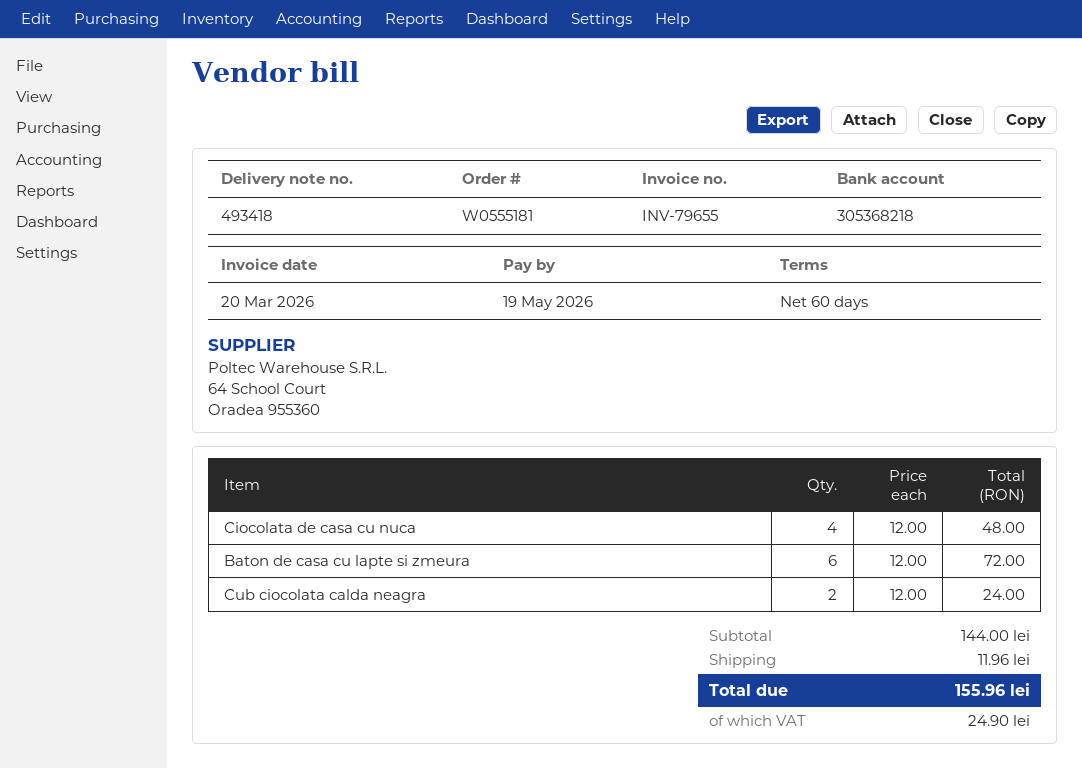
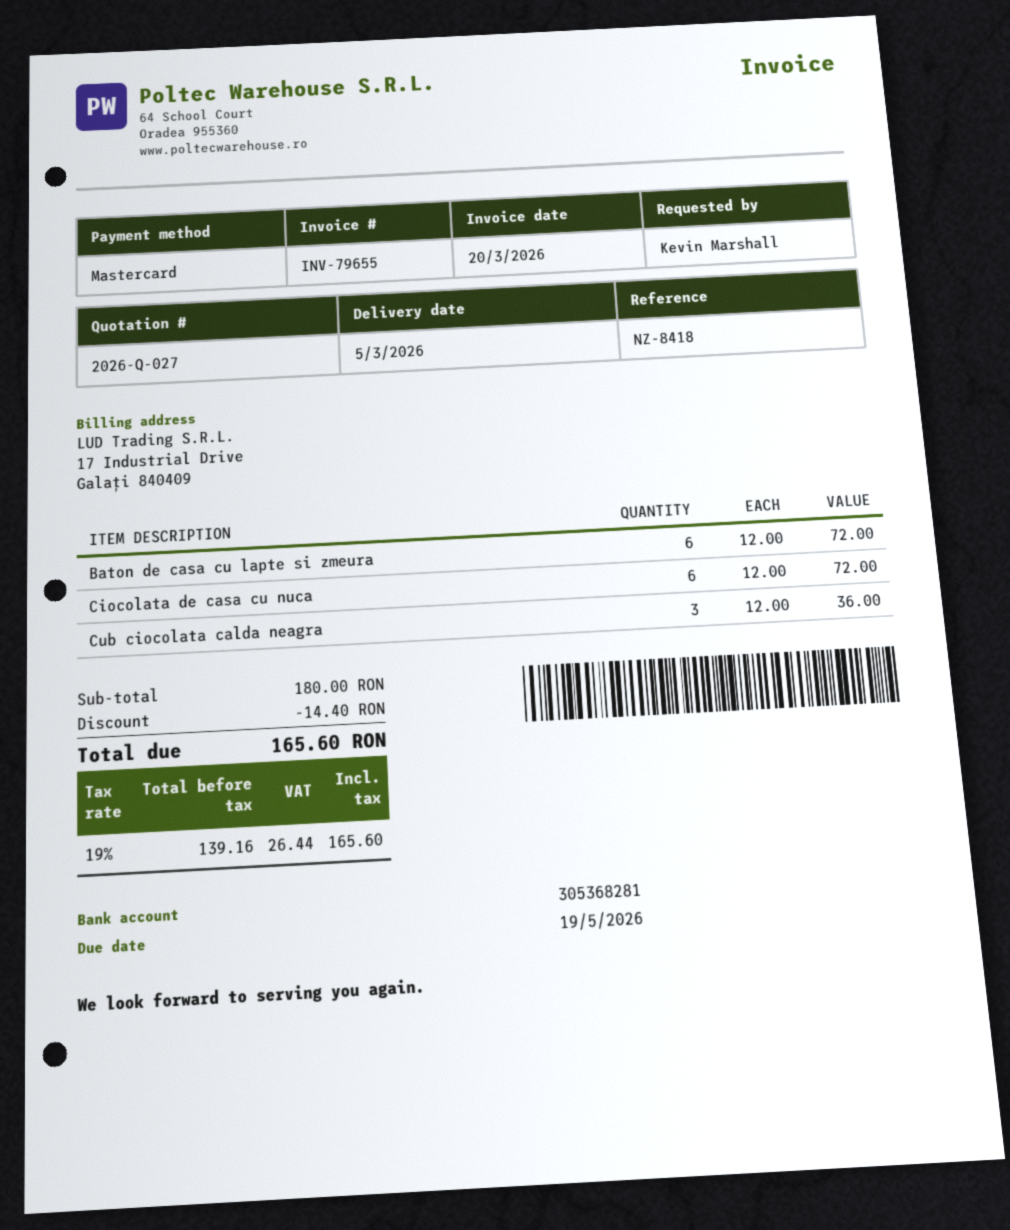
bank account: 305368218 -> 305368281
Ciocolata de casa cu nuca: 4 x 12.00 = 48.00 -> 6 x 12.00 = 72.00
Cub ciocolata calda neagra: 2 x 12.00 = 24.00 -> 3 x 12.00 = 36.00
subtotal: 144.00 -> 180.00
discount: none -> 14.40
shipping: 11.96 -> none
tax: 24.90 -> 26.44
total: 155.96 -> 165.60

